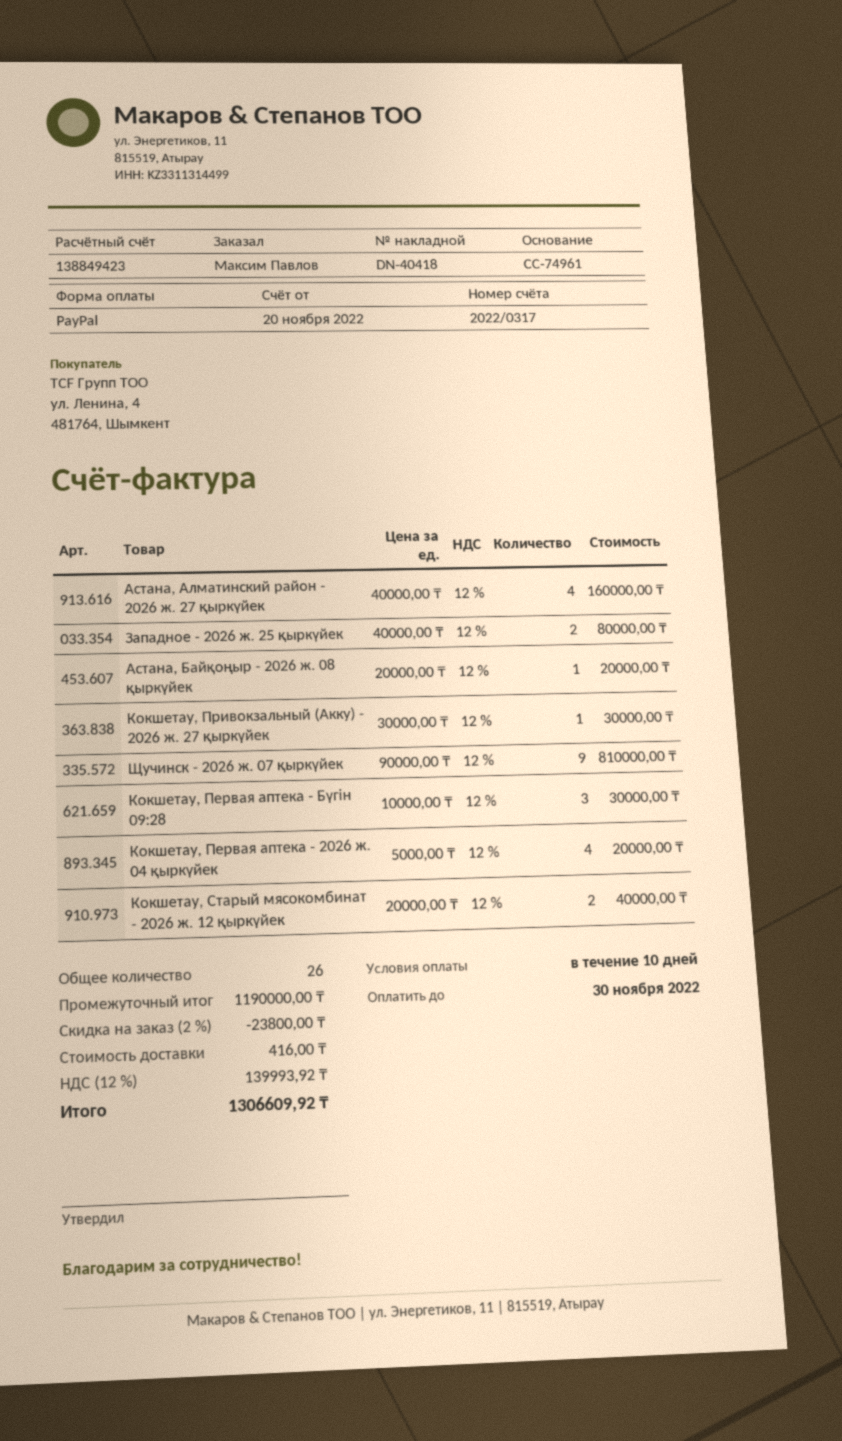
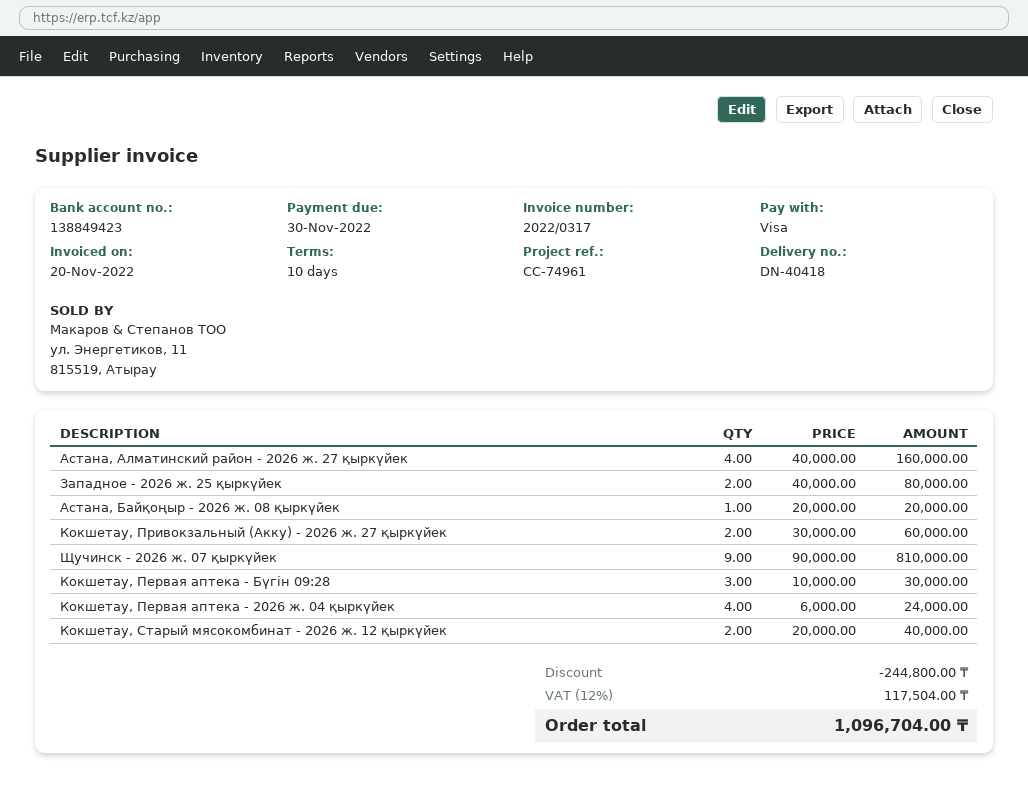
payment method: PayPal -> Visa
Кокшетау, Привокзальный (Акку) - 2026 ж. 27 қыркүйек: 1 x 30000.00 = 30000.00 -> 2 x 30000.00 = 60000.00
Кокшетау, Первая аптека - 2026 ж. 04 қыркүйек: 4 x 5000.00 = 20000.00 -> 4 x 6000.00 = 24000.00
discount: 23800.00 -> 244800.00
shipping: 416.00 -> none
tax: 12% = 139993.92 -> 12% = 117504.00
total: 1306609.92 -> 1096704.00

